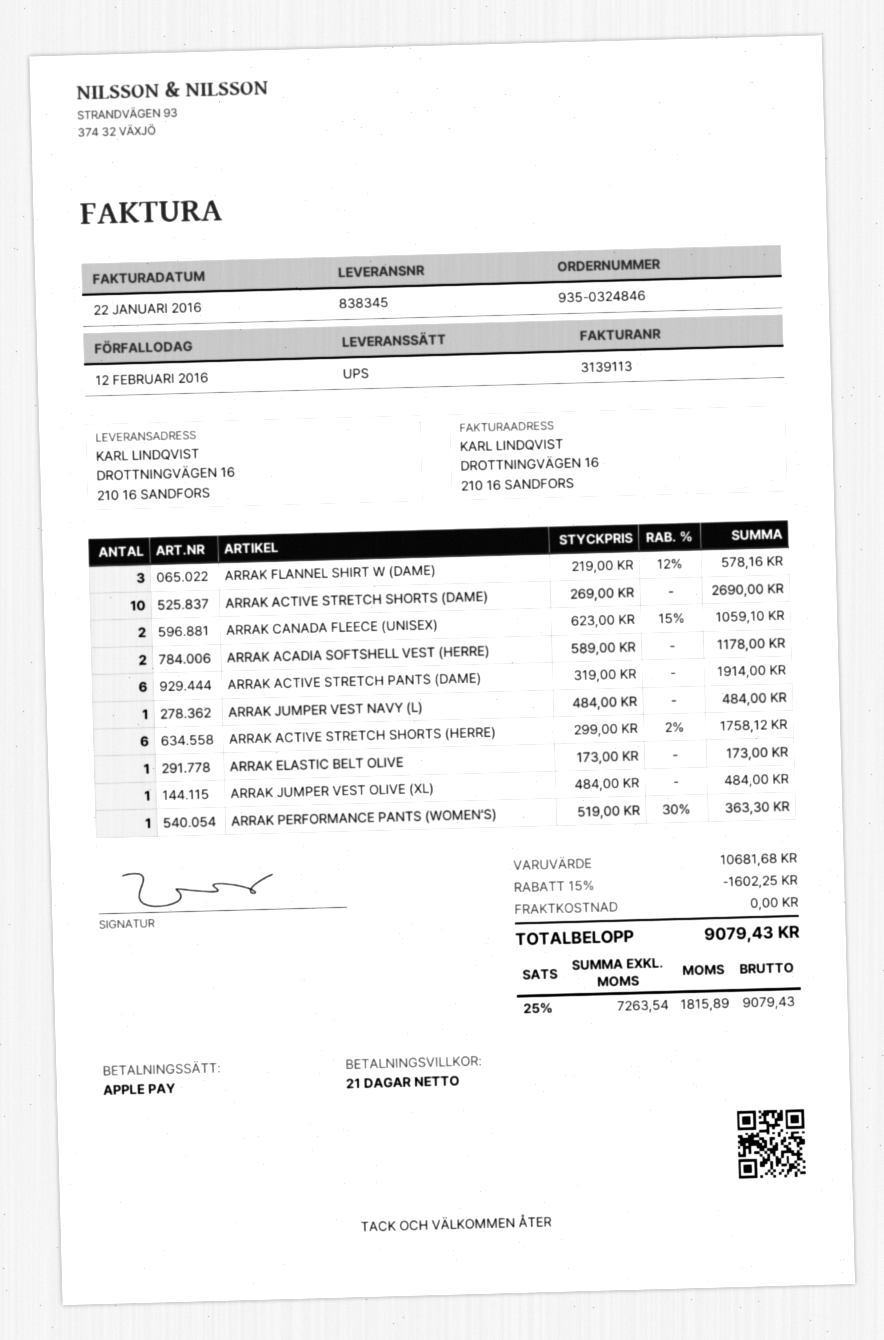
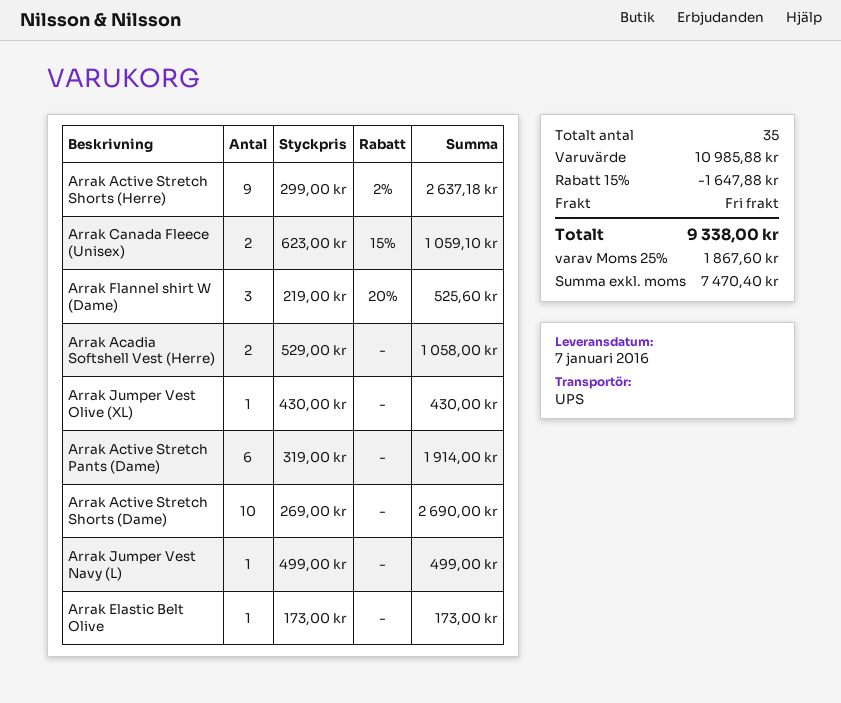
ARRAK FLANNEL SHIRT W (DAME): 3 x 219.00 - 12% = 578.16 -> 3 x 219.00 - 20% = 525.60
ARRAK ACADIA SOFTSHELL VEST (HERRE): 2 x 589.00 = 1178.00 -> 2 x 529.00 = 1058.00
ARRAK JUMPER VEST NAVY (L): 1 x 484.00 = 484.00 -> 1 x 499.00 = 499.00
ARRAK ACTIVE STRETCH SHORTS (HERRE): 6 x 299.00 - 2% = 1758.12 -> 9 x 299.00 - 2% = 2637.18
ARRAK JUMPER VEST OLIVE (XL): 1 x 484.00 = 484.00 -> 1 x 430.00 = 430.00
ARRAK PERFORMANCE PANTS (WOMEN'S): 1 x 519.00 - 30% = 363.30 -> none
subtotal: 10681.68 -> 10985.88
discount: 15% = 1602.25 -> 15% = 1647.88
net: 7263.54 -> 7470.40
tax: 25% = 1815.89 -> 25% = 1867.60
total: 9079.43 -> 9338.00

